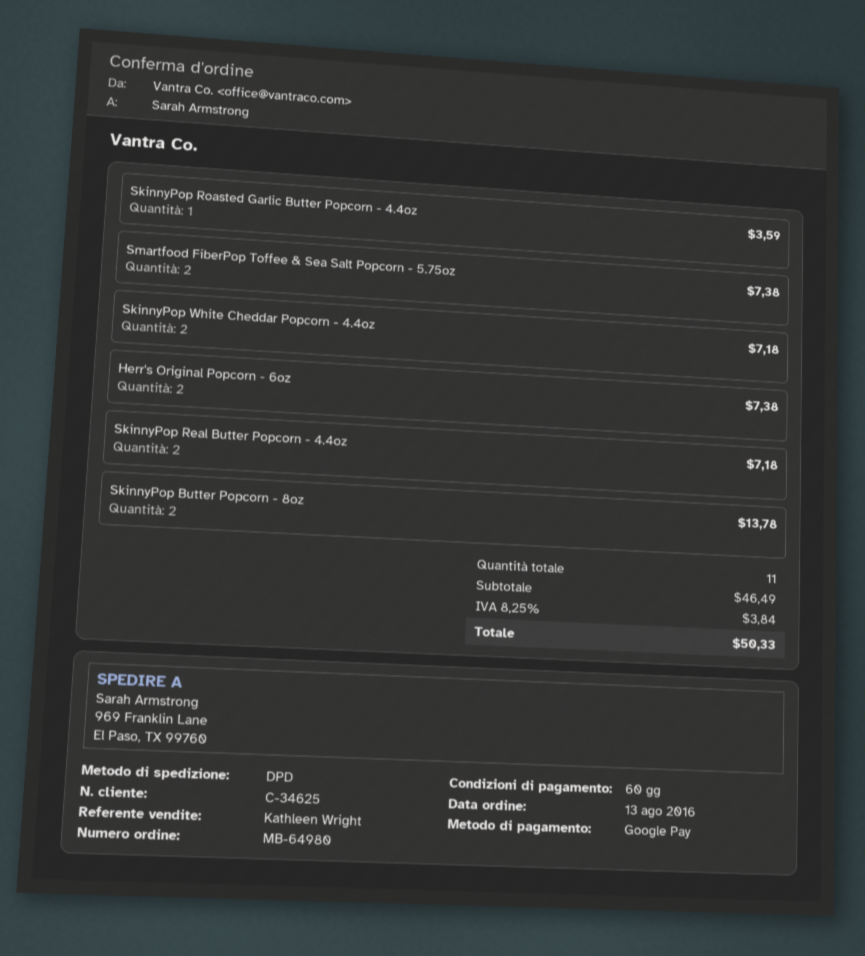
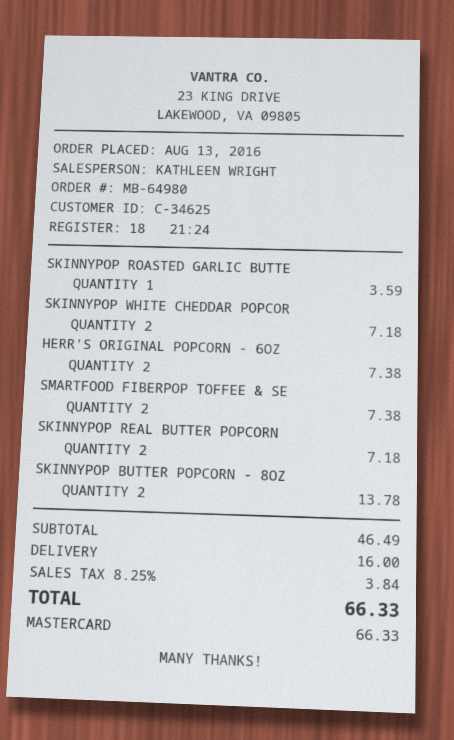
payment method: Google Pay -> Mastercard
shipping: none -> 16.00
total: 50.33 -> 66.33

